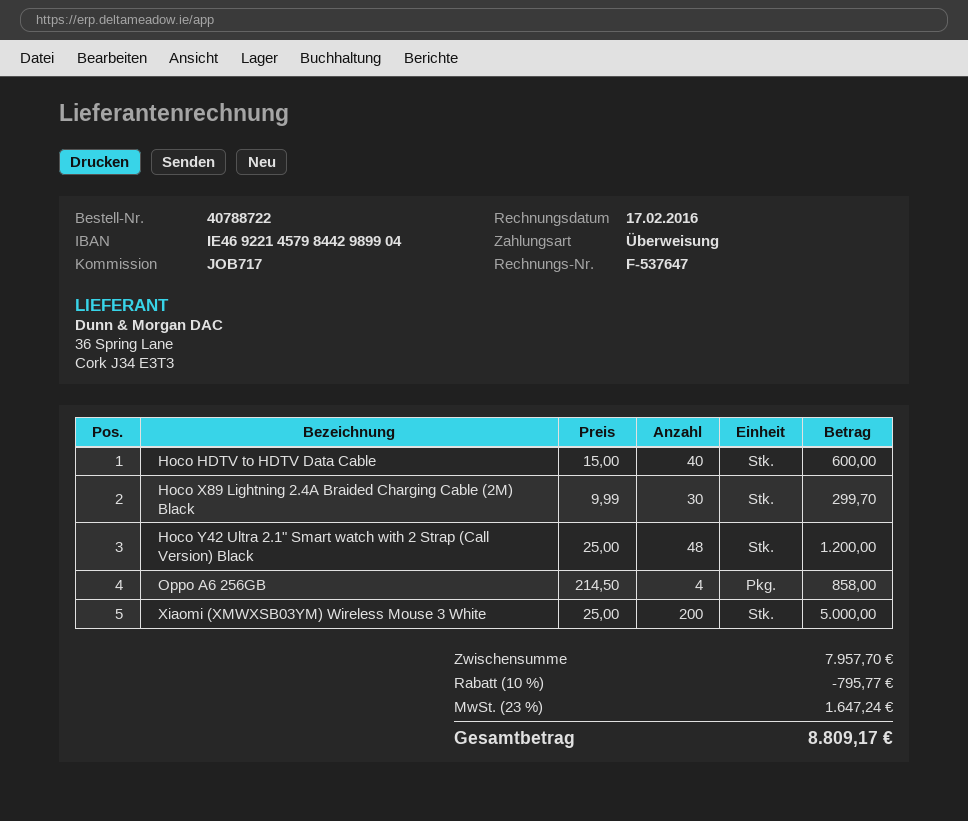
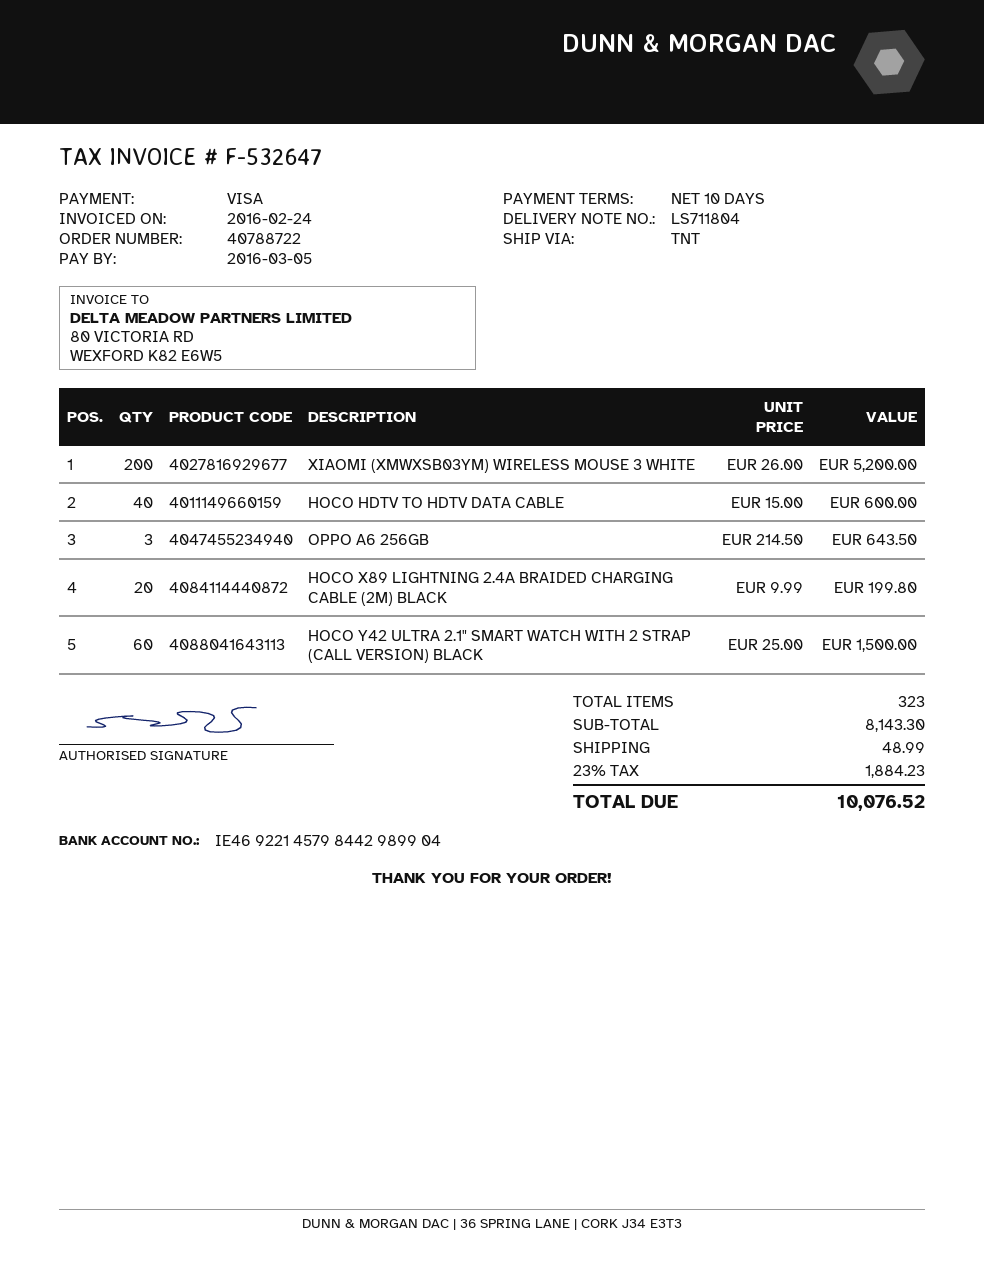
invoice number: F-537647 -> F-532647
invoice date: 2016-02-17 -> 2016-02-24
payment method: bank transfer -> Visa
Hoco X89 Lightning 2.4A Braided Charging Cable (2M) Black: 30 x 9.99 = 299.70 -> 20 x 9.99 = 199.80
Hoco Y42 Ultra 2.1" Smart watch with 2 Strap (Call Version) Black: 48 x 25.00 = 1200.00 -> 60 x 25.00 = 1500.00
Oppo A6 256GB: 4 x 214.50 = 858.00 -> 3 x 214.50 = 643.50
Xiaomi (XMWXSB03YM) Wireless Mouse 3 White: 200 x 25.00 = 5000.00 -> 200 x 26.00 = 5200.00
subtotal: 7957.70 -> 8143.30
discount: 10% = 795.77 -> none
shipping: none -> 48.99
tax: 23% = 1647.24 -> 23% = 1884.23
total: 8809.17 -> 10076.52

